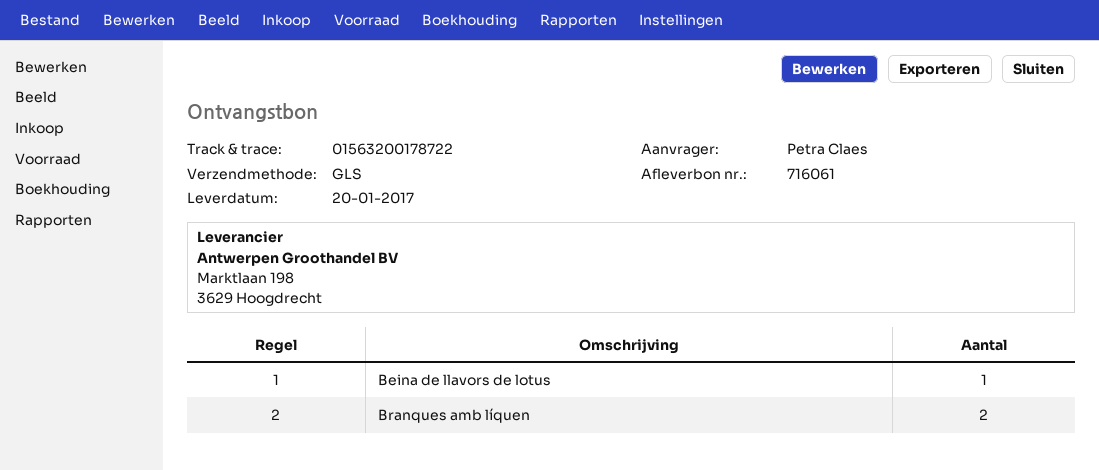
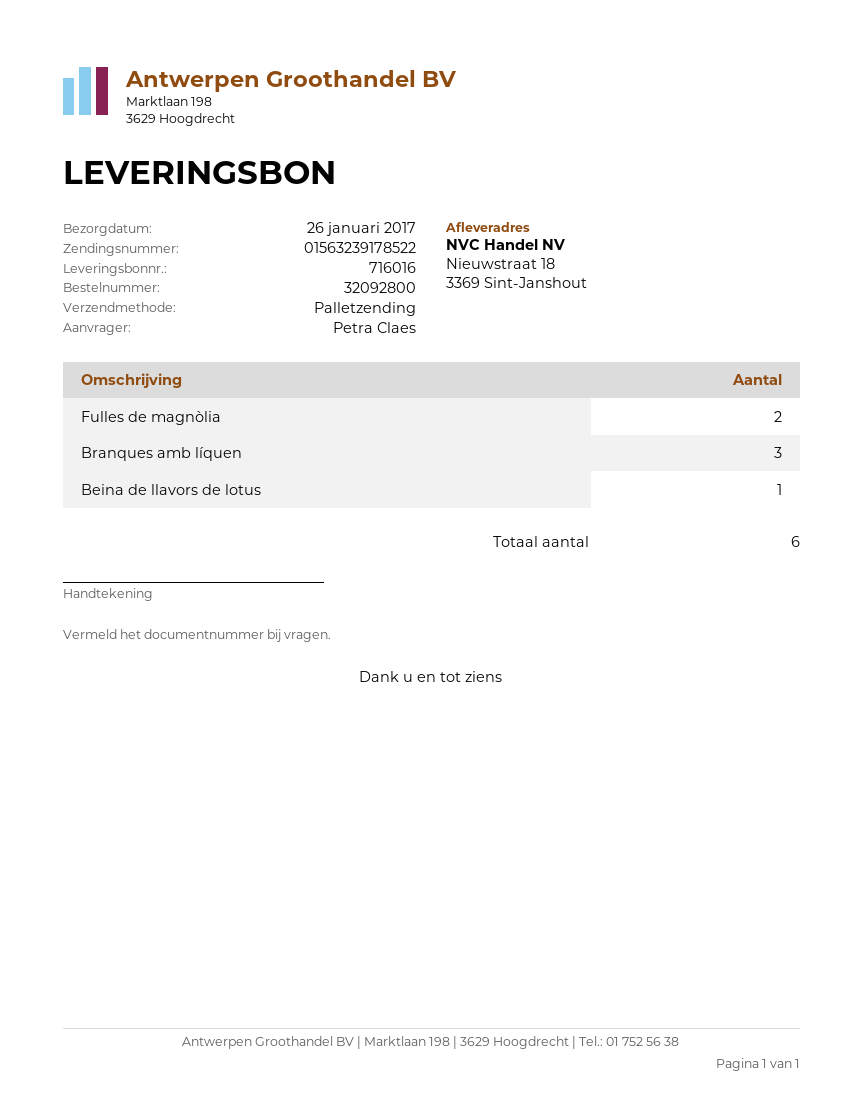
delivery note number: 716061 -> 716016
delivery date: 2017-01-20 -> 2017-01-26
shipping method: GLS -> pallet freight
tracking number: 01563200178722 -> 01563239178522
Branques amb líquen: 2 -> 3
Fulles de magnòlia: none -> 2

